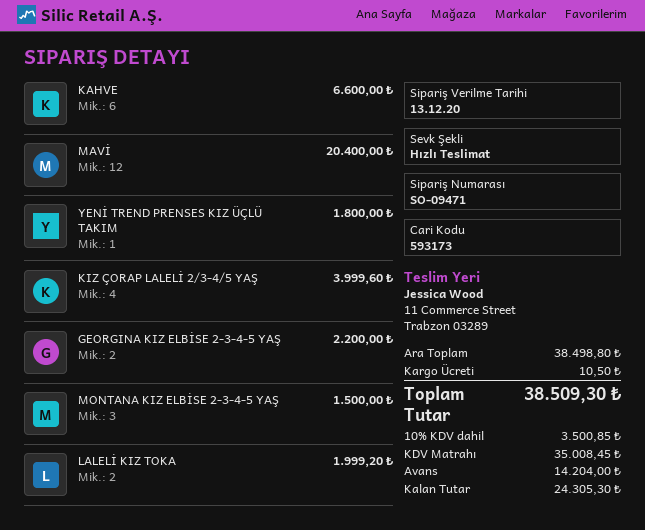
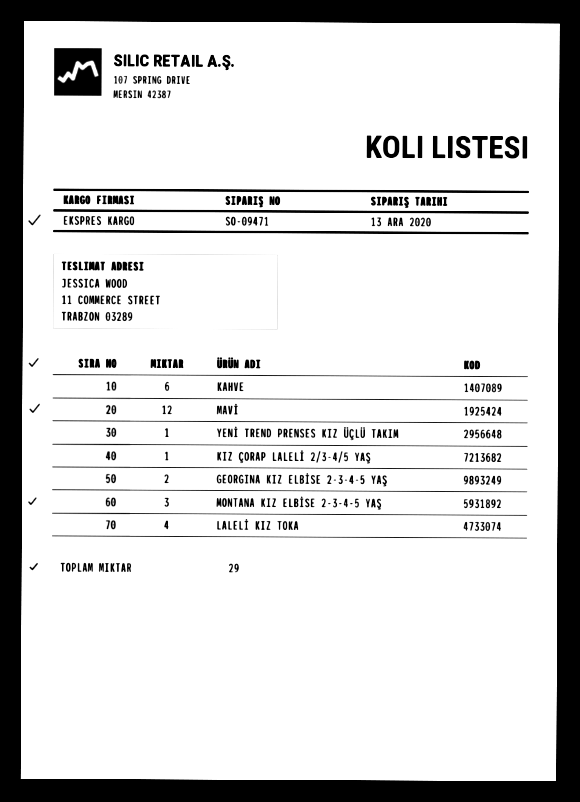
KIZ ÇORAP LALELİ 2/3-4/5 YAŞ: 4 -> 1
LALELİ KIZ TOKA: 2 -> 4

